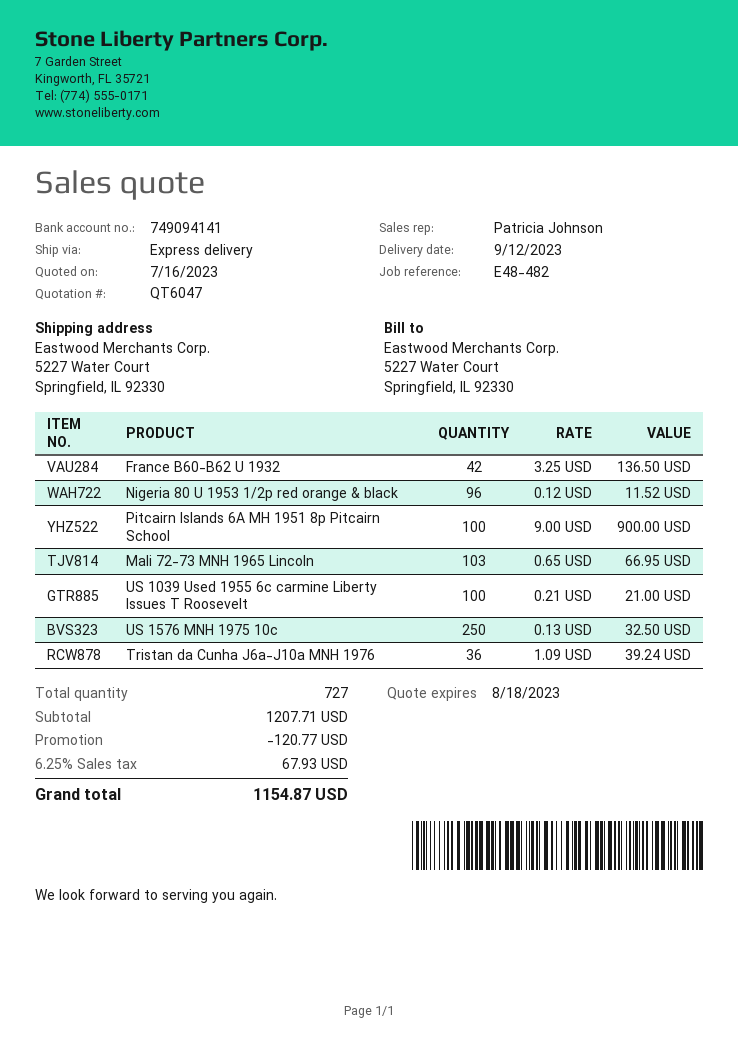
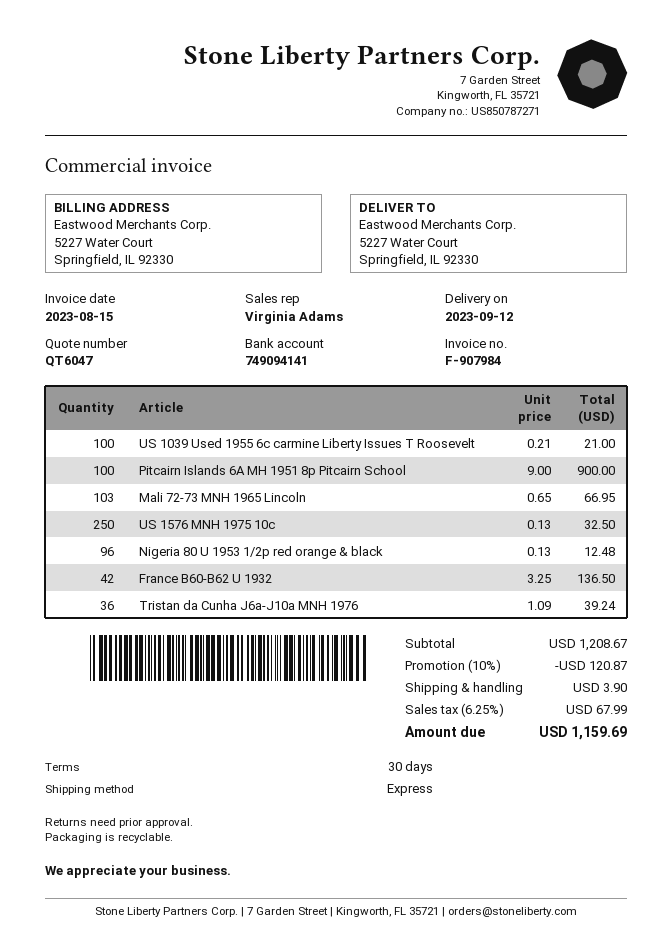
sales rep: Patricia Johnson -> Virginia Adams
Nigeria 80 U 1953 1/2p red orange & black: 96 x 0.12 = 11.52 -> 96 x 0.13 = 12.48
subtotal: 1207.71 -> 1208.67
discount: 120.77 -> 120.87
shipping: none -> 3.90
tax: 6.25% = 67.93 -> 6.25% = 67.99
total: 1154.87 -> 1159.69

